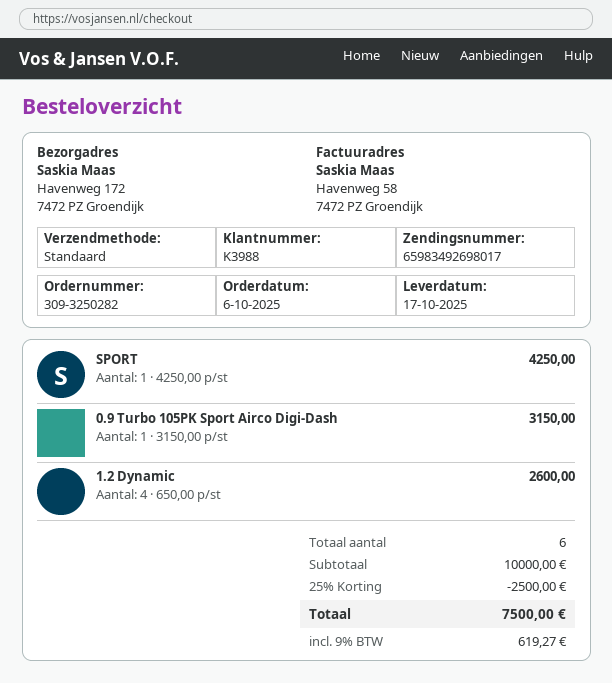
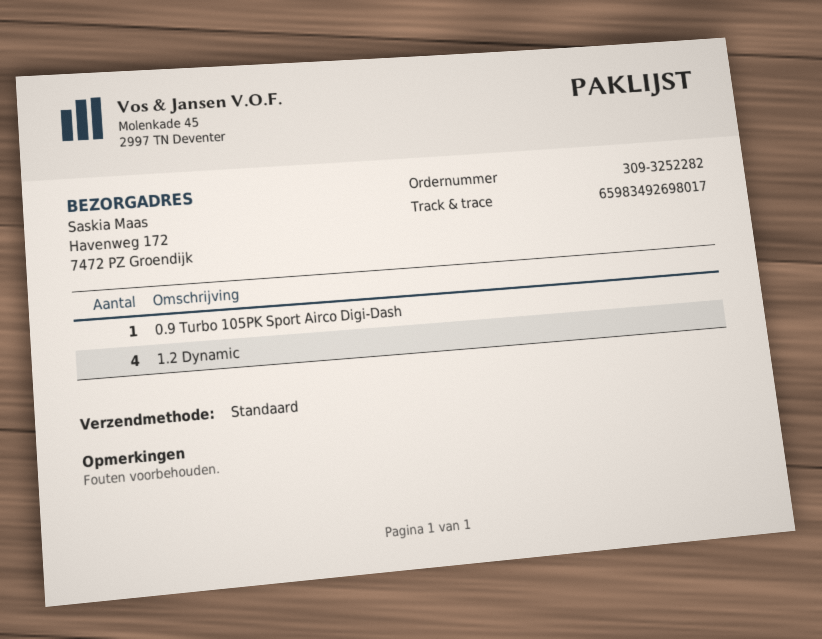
order number: 309-3250282 -> 309-3252282
SPORT: 1 -> none

